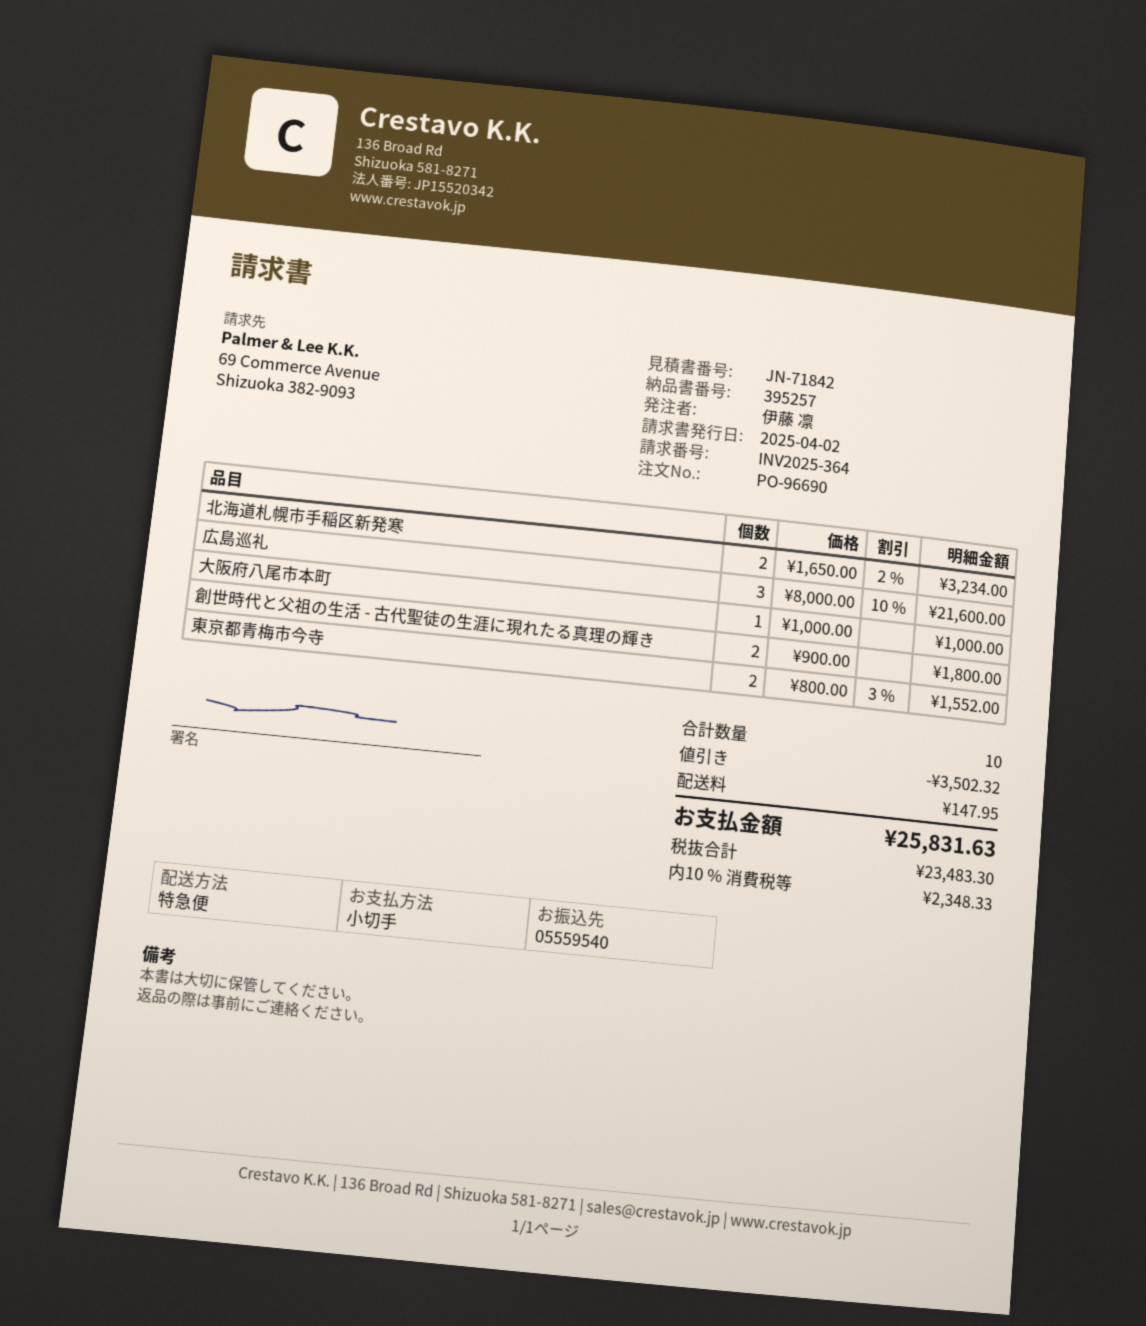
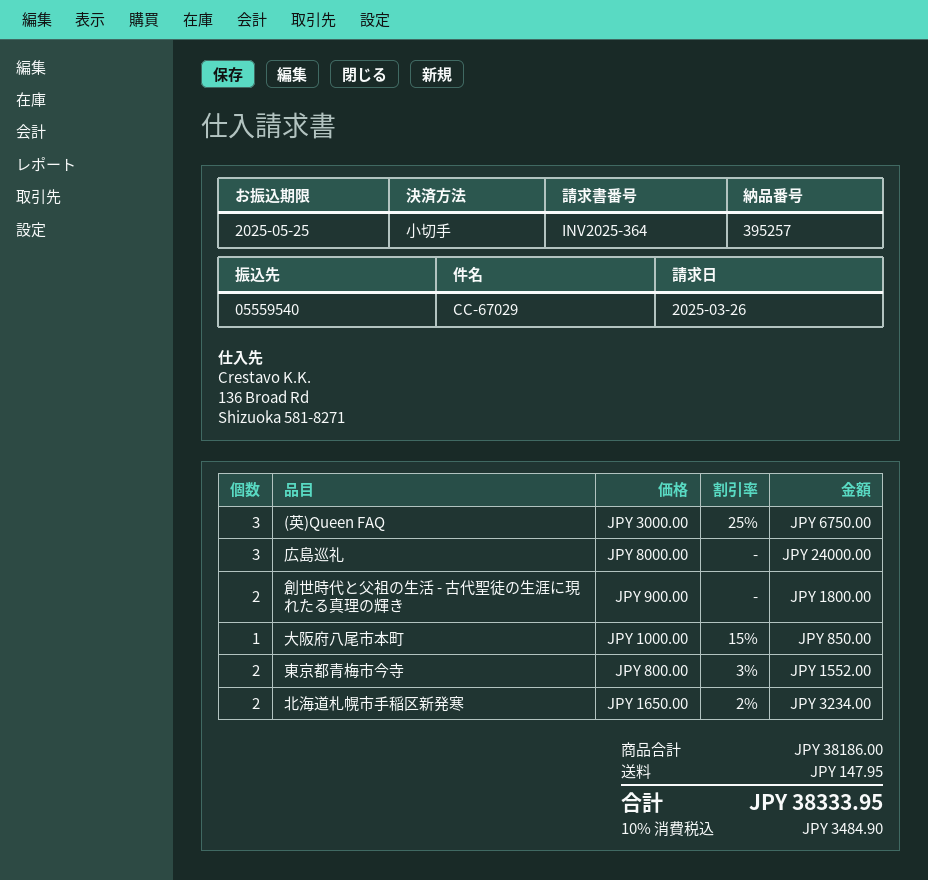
invoice date: 2025-04-02 -> 2025-03-26
広島巡礼: 3 x 8000.00 - 10% = 21600.00 -> 3 x 8000.00 = 24000.00
大阪府八尾市本町: 1 x 1000.00 = 1000.00 -> 1 x 1000.00 - 15% = 850.00
(英)Queen FAQ: none -> 3 x 3000.00 - 25% = 6750.00
discount: 3502.32 -> none
tax: 10% = 2348.33 -> 10% = 3484.90
total: 25831.63 -> 38333.95

